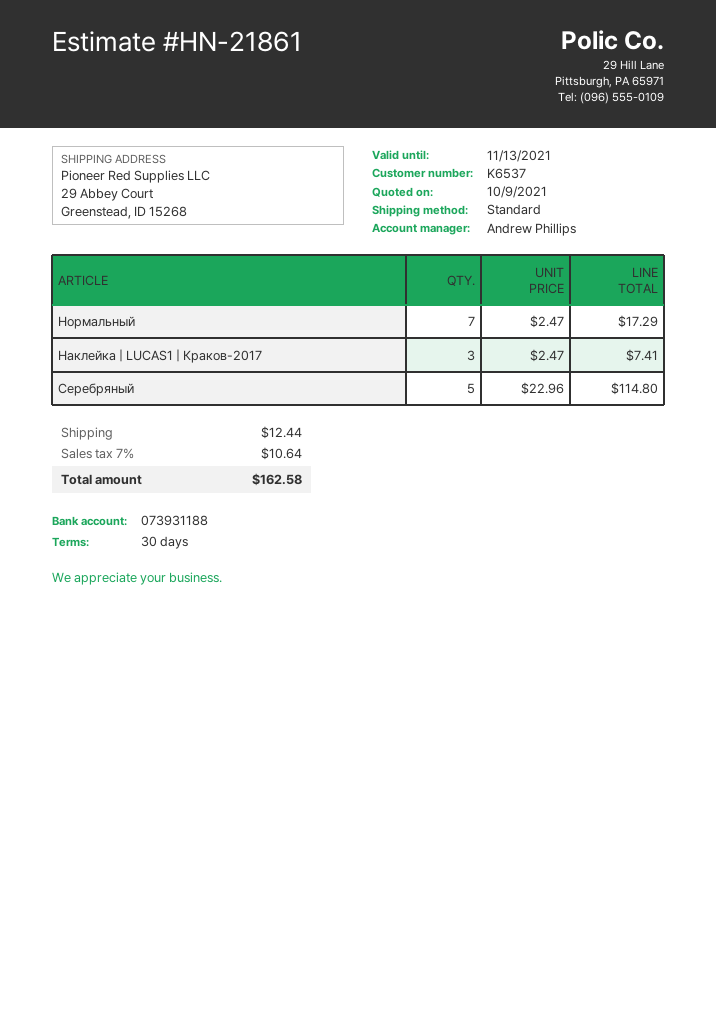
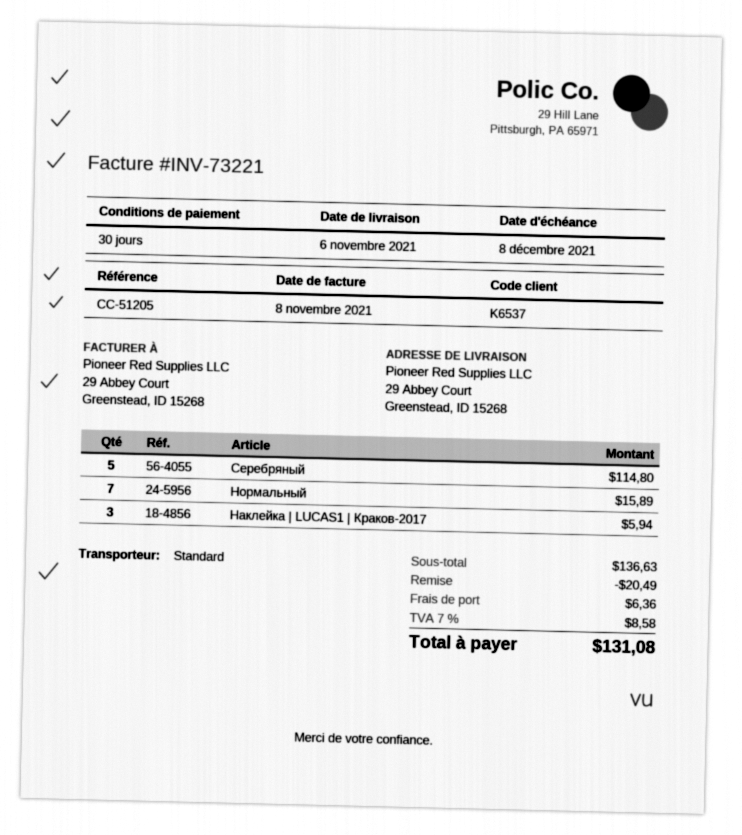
Нормальный: 7 for 17.29 -> 7 for 15.89
Наклейка | LUCAS1 | Краков-2017: 3 for 7.41 -> 3 for 5.94
discount: none -> 20.49
shipping: 12.44 -> 6.36
tax: 7% = 10.64 -> 7% = 8.58
total: 162.58 -> 131.08

